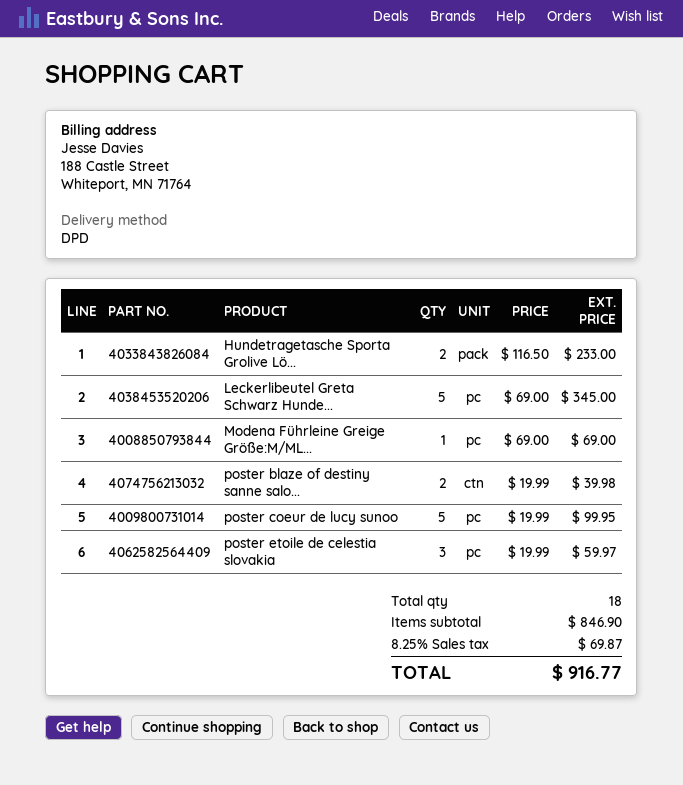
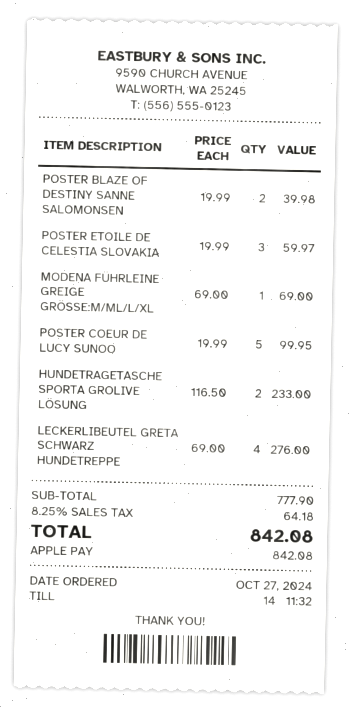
Leckerlibeutel Greta Schwarz Hunde...: 5 x 69.00 = 345.00 -> 4 x 69.00 = 276.00
subtotal: 846.90 -> 777.90
tax: 8.25% = 69.87 -> 8.25% = 64.18
total: 916.77 -> 842.08

